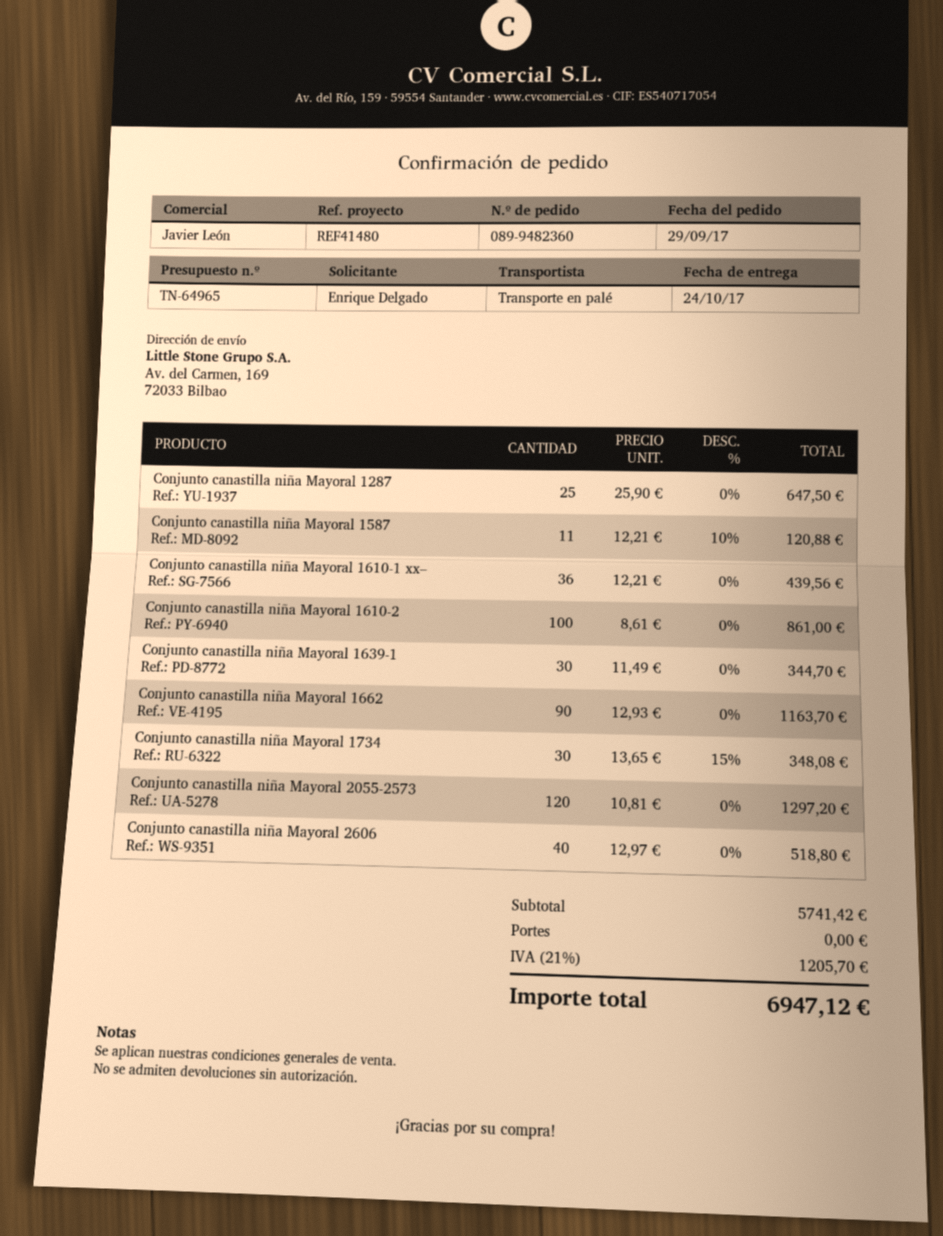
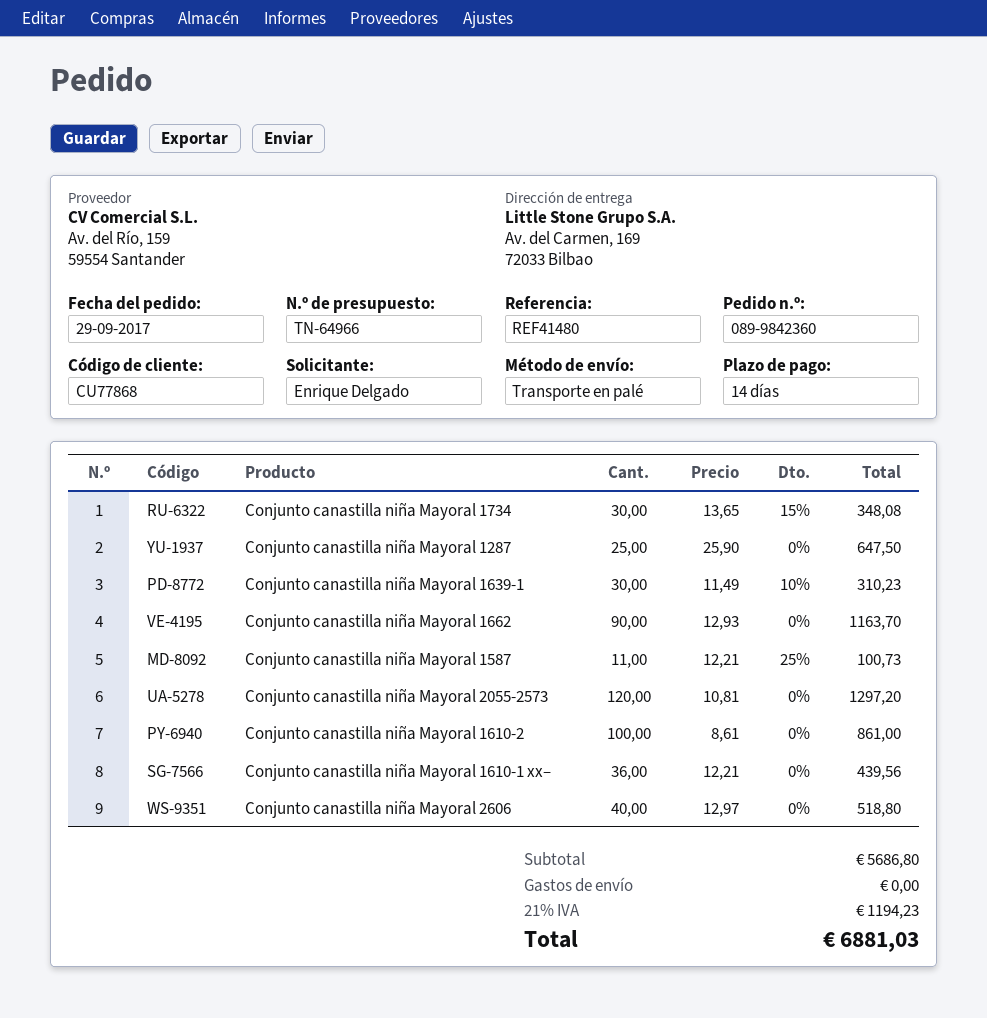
quote number: TN-64965 -> TN-64966
order number: 089-9482360 -> 089-9842360
Conjunto canastilla niña Mayoral 1587: 11 x 12.21 - 10% = 120.88 -> 11 x 12.21 - 25% = 100.73
Conjunto canastilla niña Mayoral 1639-1: 30 x 11.49 = 344.70 -> 30 x 11.49 - 10% = 310.23
subtotal: 5741.42 -> 5686.80
tax: 21% = 1205.70 -> 21% = 1194.23
total: 6947.12 -> 6881.03

